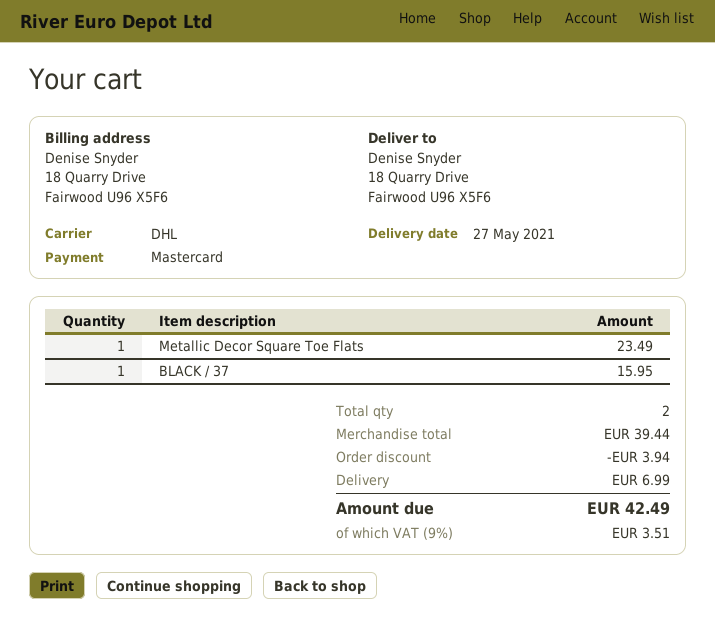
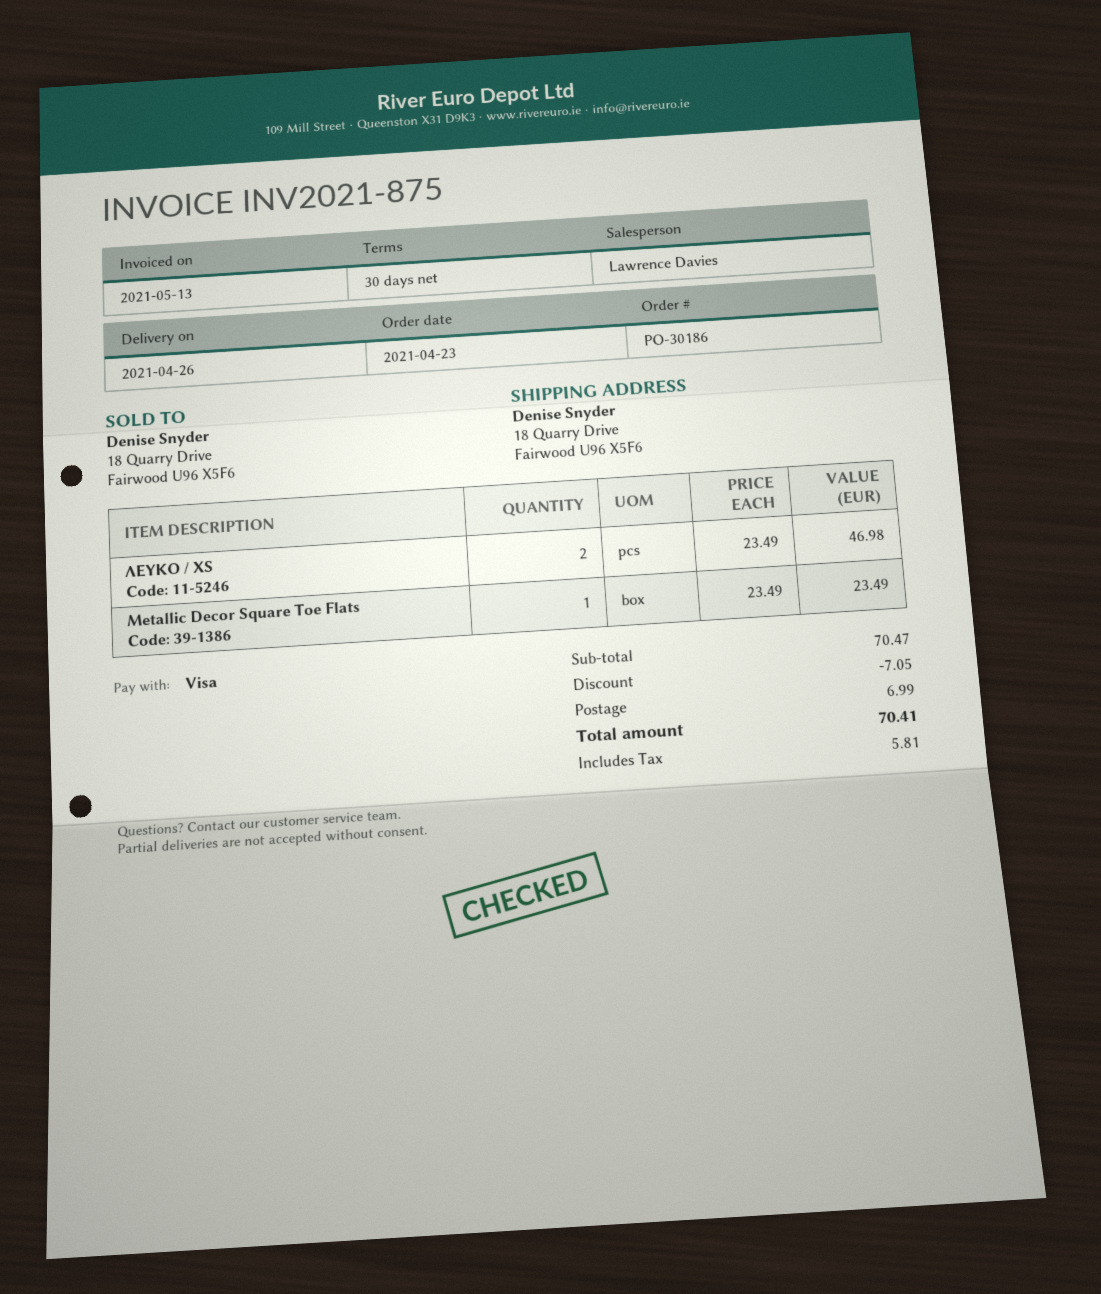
delivery date: 2021-05-27 -> 2021-04-26
payment method: Mastercard -> Visa
BLACK / 37: 1 for 15.95 -> none
ΛΕΥΚΟ / XS: none -> 2 for 46.98
subtotal: 39.44 -> 70.47
discount: 3.94 -> 7.05
tax: 3.51 -> 5.81
total: 42.49 -> 70.41

